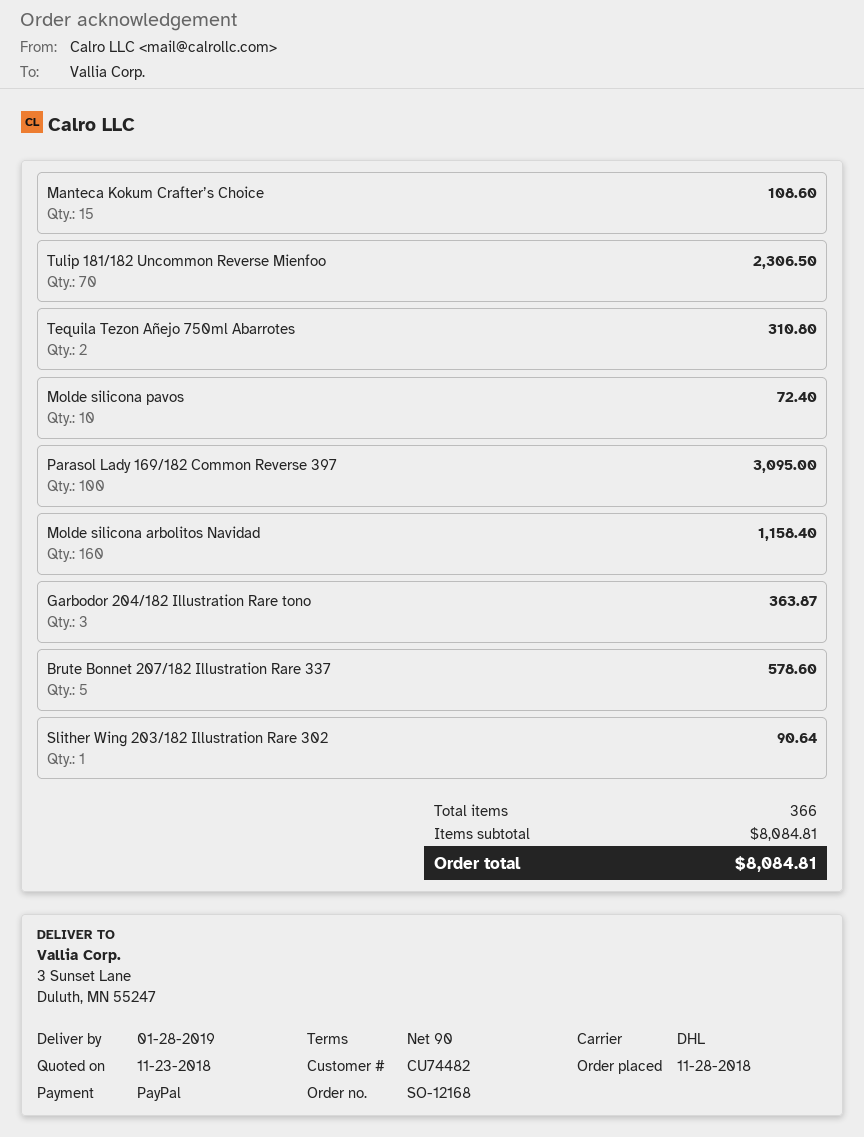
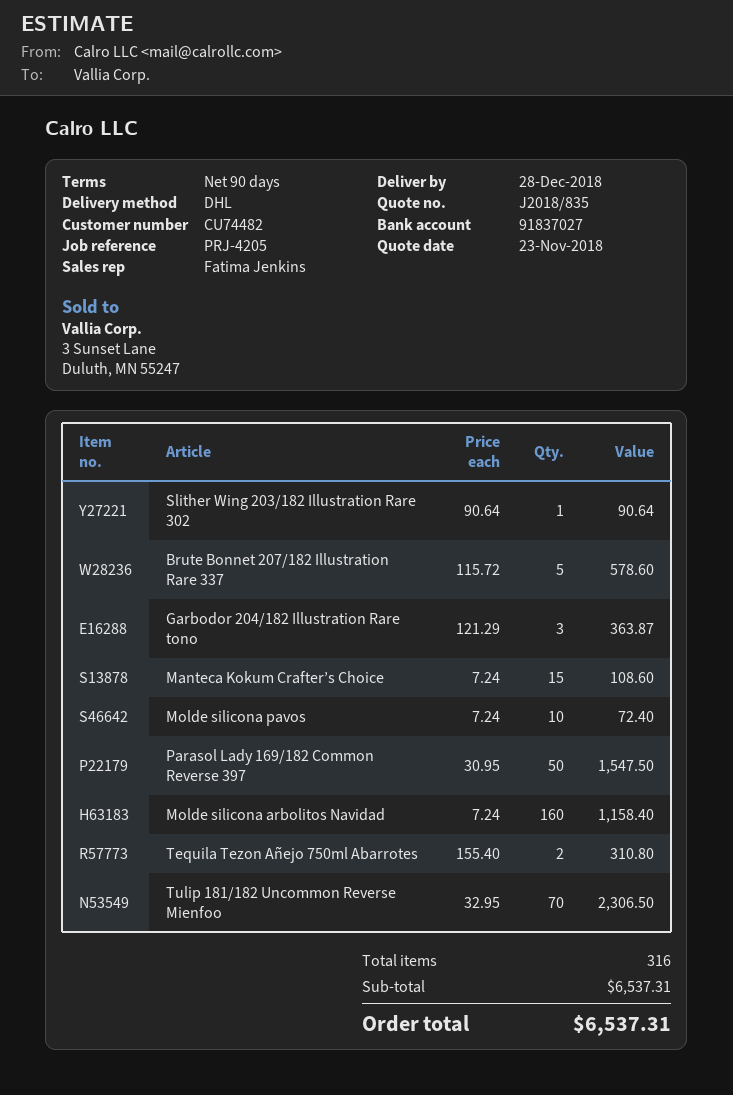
delivery date: 2019-01-28 -> 2018-12-28
Parasol Lady 169/182 Common Reverse 397: 100 for 3095.00 -> 50 for 1547.50
total quantity: 366 -> 316
subtotal: 8084.81 -> 6537.31
total: 8084.81 -> 6537.31

